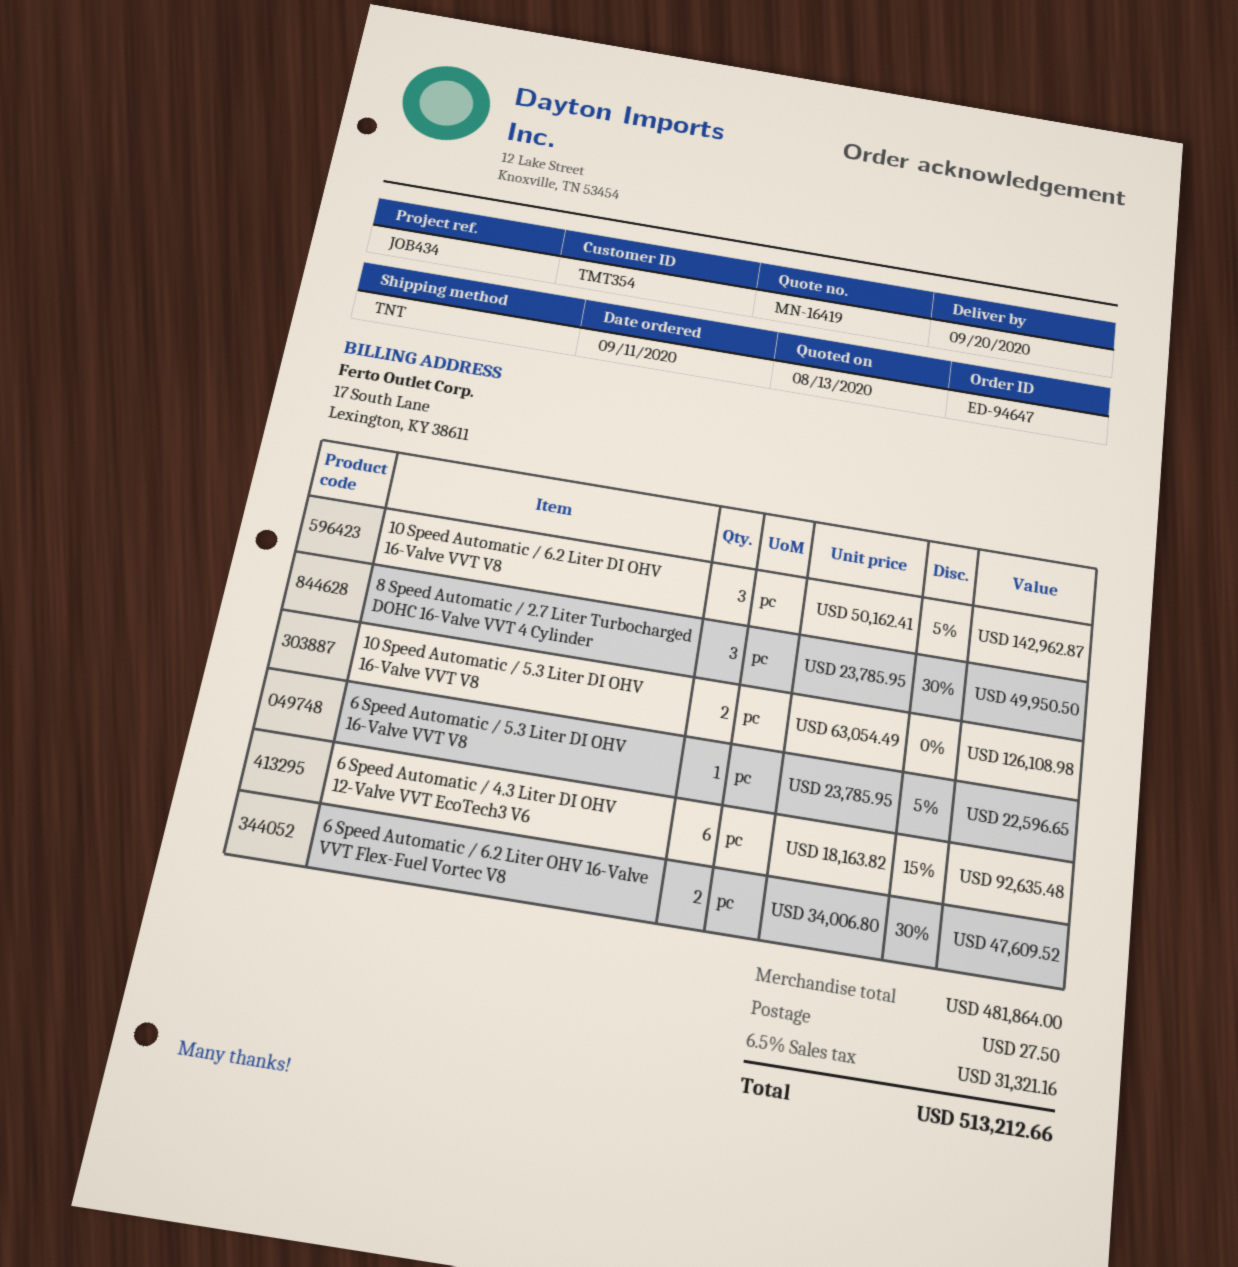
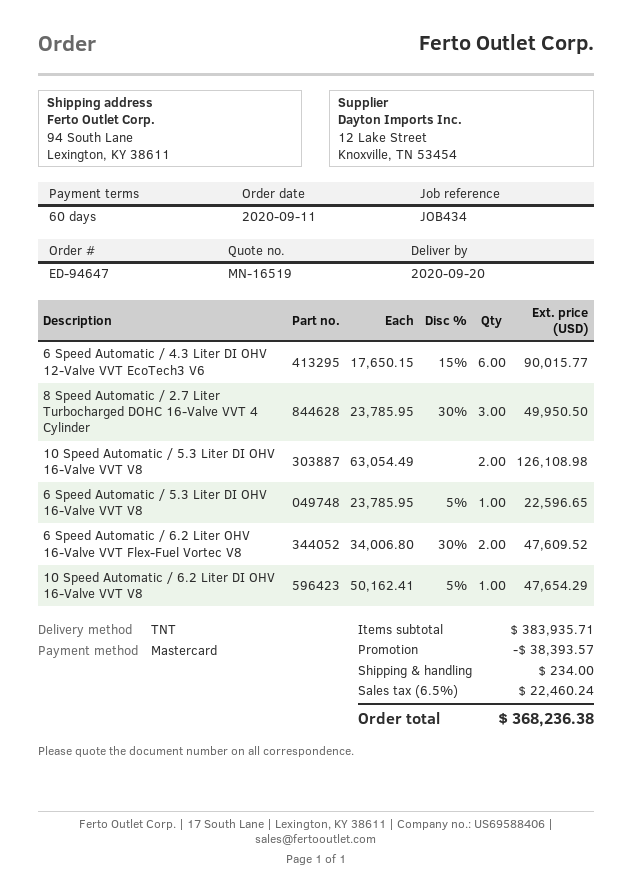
quote number: MN-16419 -> MN-16519
10 Speed Automatic / 6.2 Liter DI OHV 16-Valve VVT V8: 3 x 50162.41 - 5% = 142962.87 -> 1 x 50162.41 - 5% = 47654.29
6 Speed Automatic / 4.3 Liter DI OHV 12-Valve VVT EcoTech3 V6: 6 x 18163.82 - 15% = 92635.48 -> 6 x 17650.15 - 15% = 90015.77
subtotal: 481864.00 -> 383935.71
discount: none -> 38393.57
shipping: 27.50 -> 234.00
tax: 6.5% = 31321.16 -> 6.5% = 22460.24
total: 513212.66 -> 368236.38

